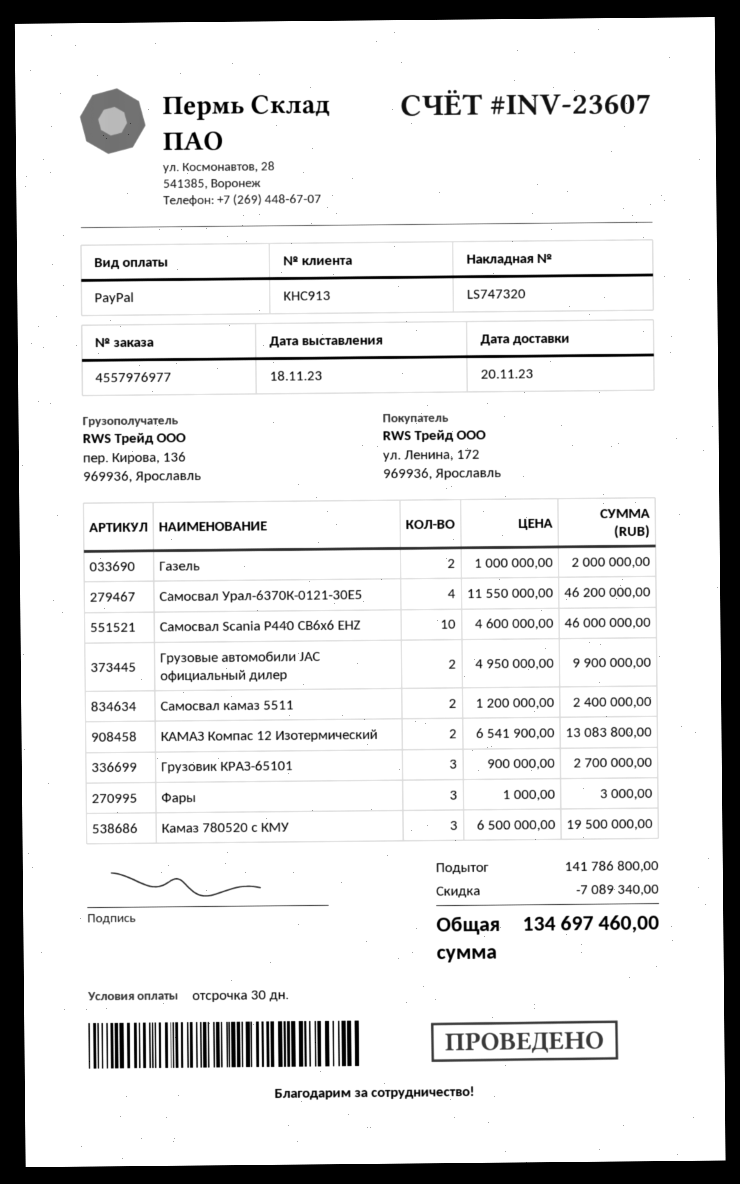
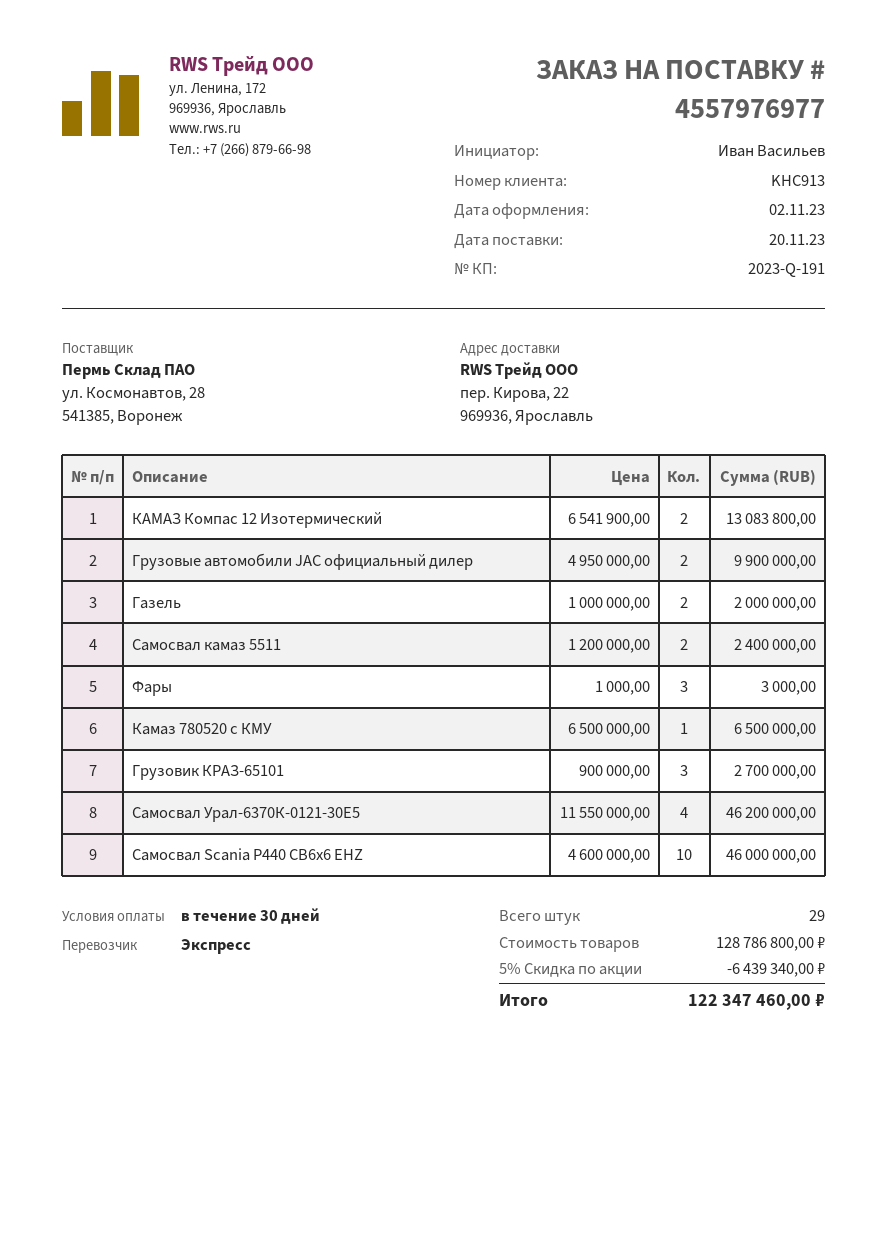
ship to: пер. Кирова, 136, 969936, Ярославль -> пер. Кирова, 22, 969936, Ярославль
Камаз 780520 c КМУ: 3 x 6500000.00 = 19500000.00 -> 1 x 6500000.00 = 6500000.00
subtotal: 141786800.00 -> 128786800.00
discount: 7089340.00 -> 6439340.00
total: 134697460.00 -> 122347460.00

